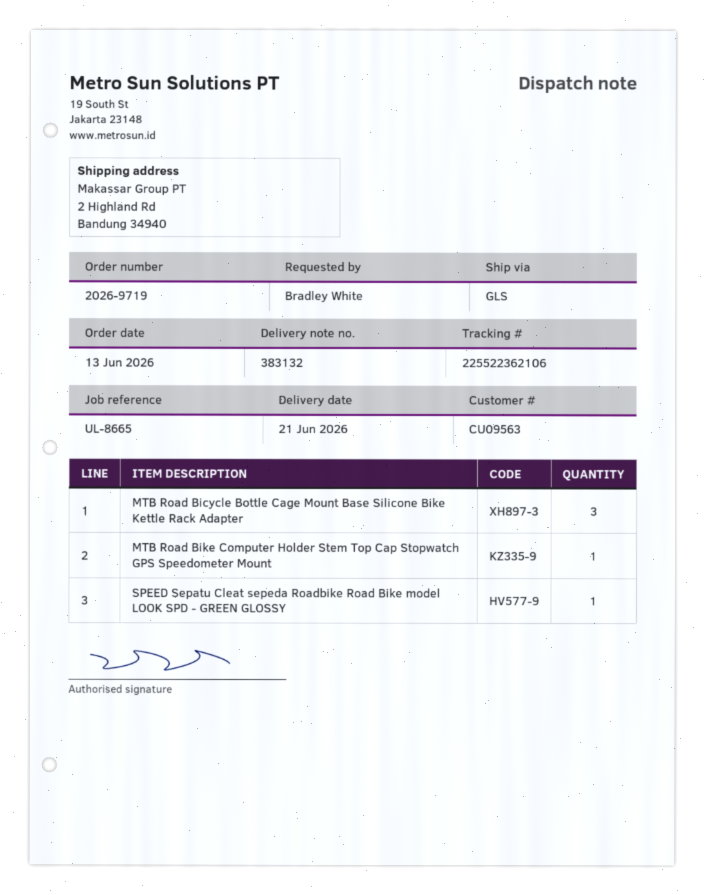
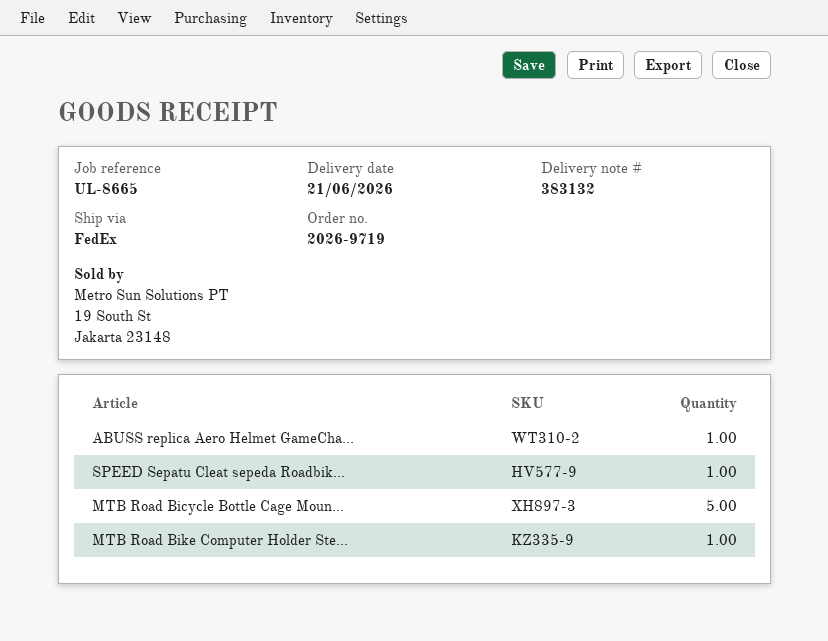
shipping method: GLS -> FedEx
MTB Road Bicycle Bottle Cage Mount Base Silicone Bike Kettle Rack Adapter: 3 -> 5
ABUSS replica Aero Helmet GameCha...: none -> 1

